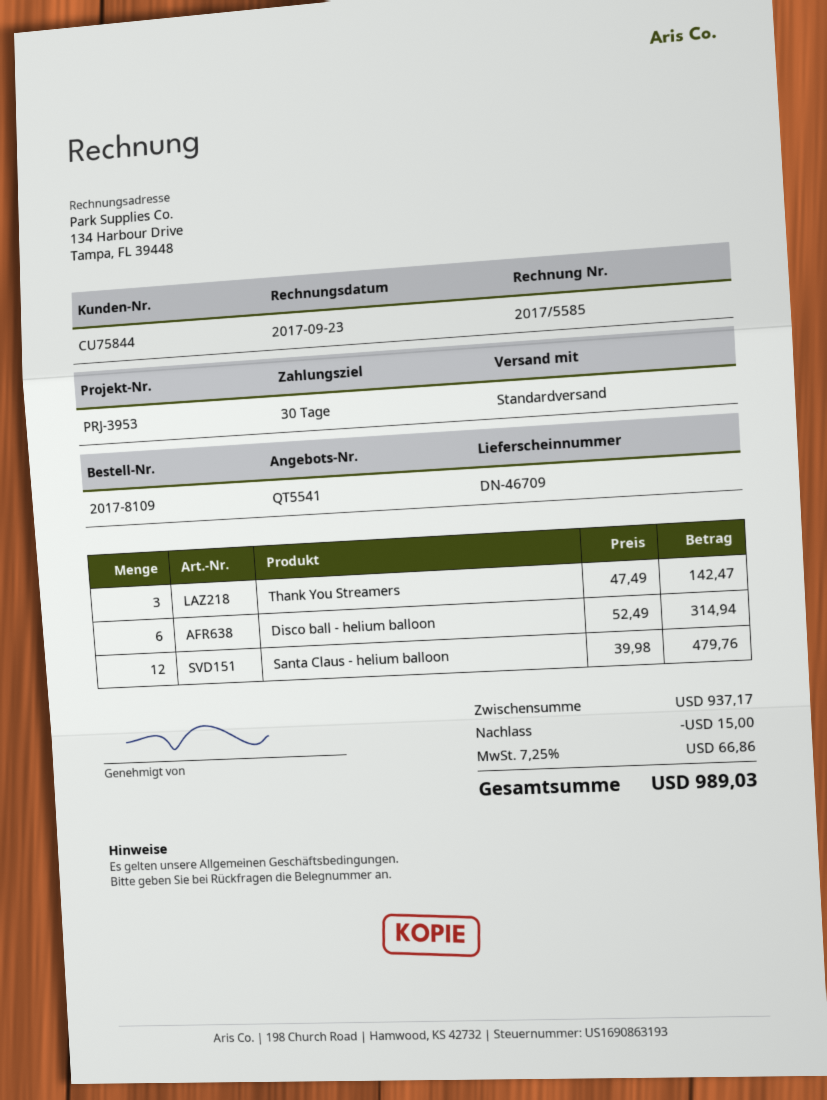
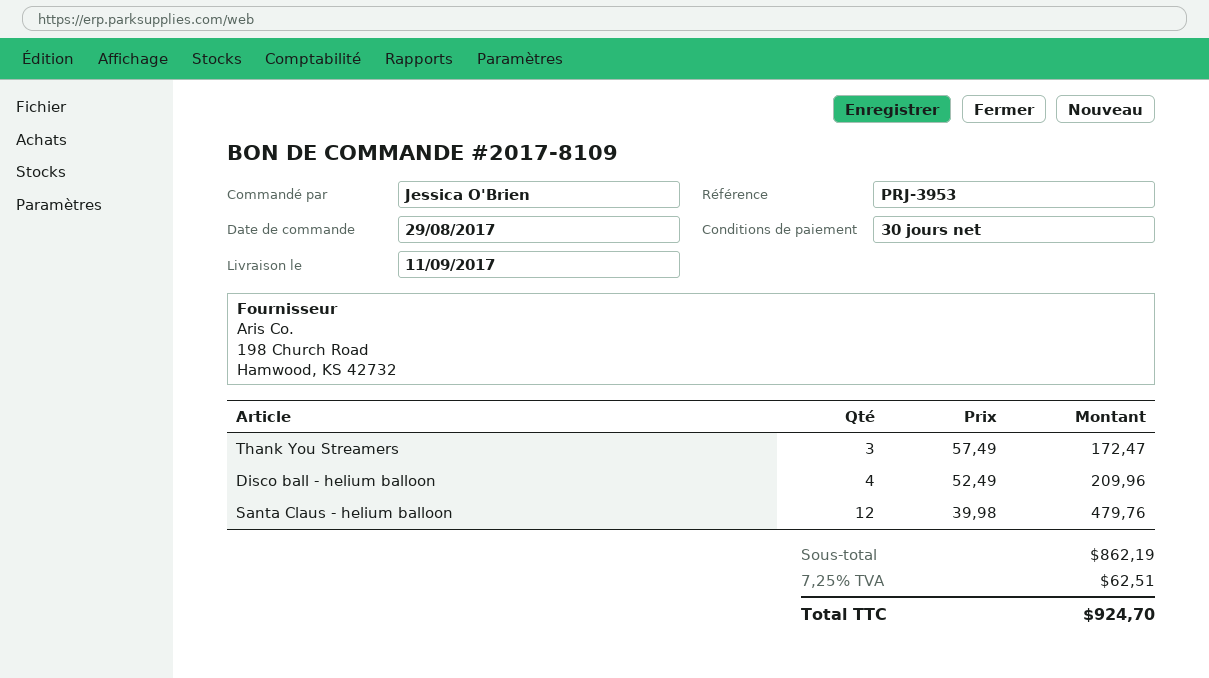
Thank You Streamers: 3 x 47.49 = 142.47 -> 3 x 57.49 = 172.47
Disco ball - helium balloon: 6 x 52.49 = 314.94 -> 4 x 52.49 = 209.96
subtotal: 937.17 -> 862.19
discount: 15.00 -> none
tax: 7.25% = 66.86 -> 7.25% = 62.51
total: 989.03 -> 924.70

